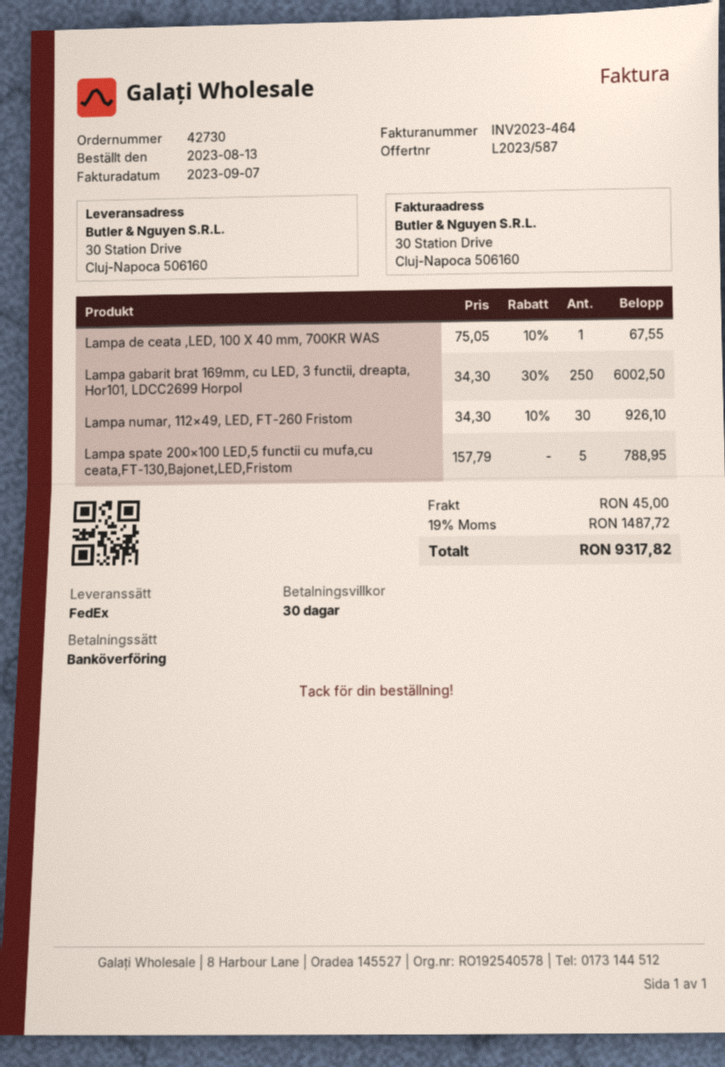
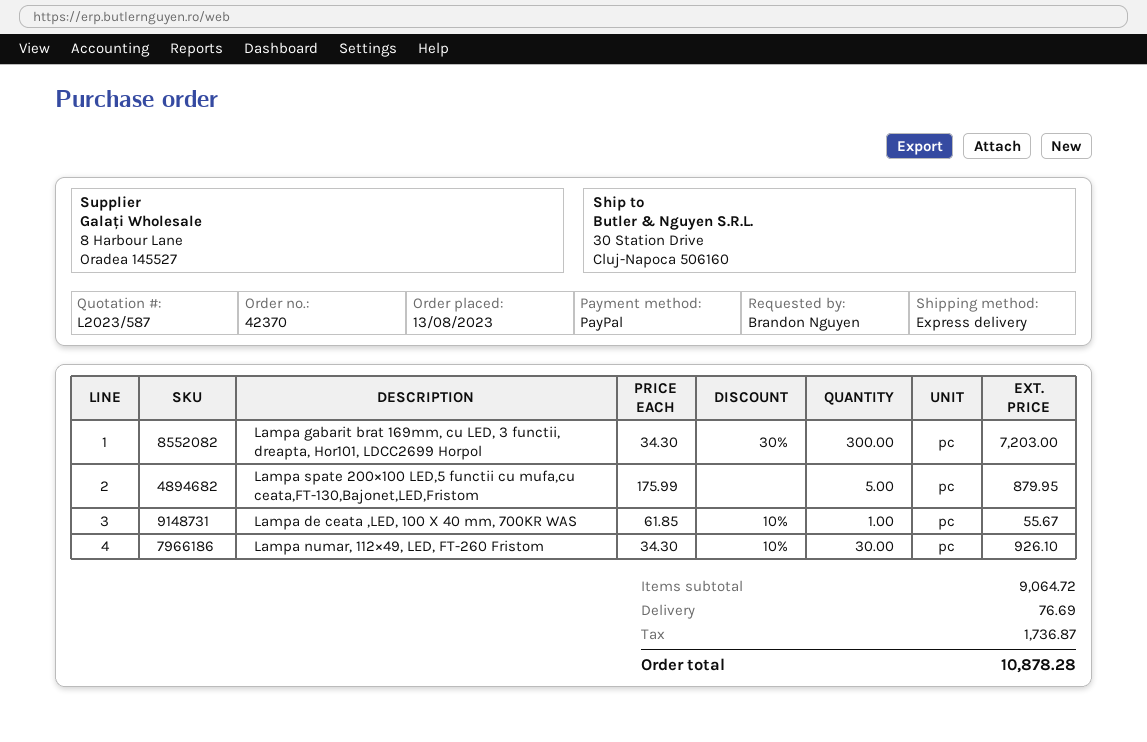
order number: 42730 -> 42370
payment method: bank transfer -> PayPal
shipping method: FedEx -> express
Lampa de ceata ,LED, 100 X 40 mm, 700KR WAS: 1 x 75.05 - 10% = 67.55 -> 1 x 61.85 - 10% = 55.67
Lampa gabarit brat 169mm, cu LED, 3 functii, dreapta, Hor101, LDCC2699 Horpol: 250 x 34.30 - 30% = 6002.50 -> 300 x 34.30 - 30% = 7203.00
Lampa spate 200×100 LED,5 functii cu mufa,cu ceata,FT-130,Bajonet,LED,Fristom: 5 x 157.79 = 788.95 -> 5 x 175.99 = 879.95
shipping: 45.00 -> 76.69
tax: 1487.72 -> 1736.87
total: 9317.82 -> 10878.28

